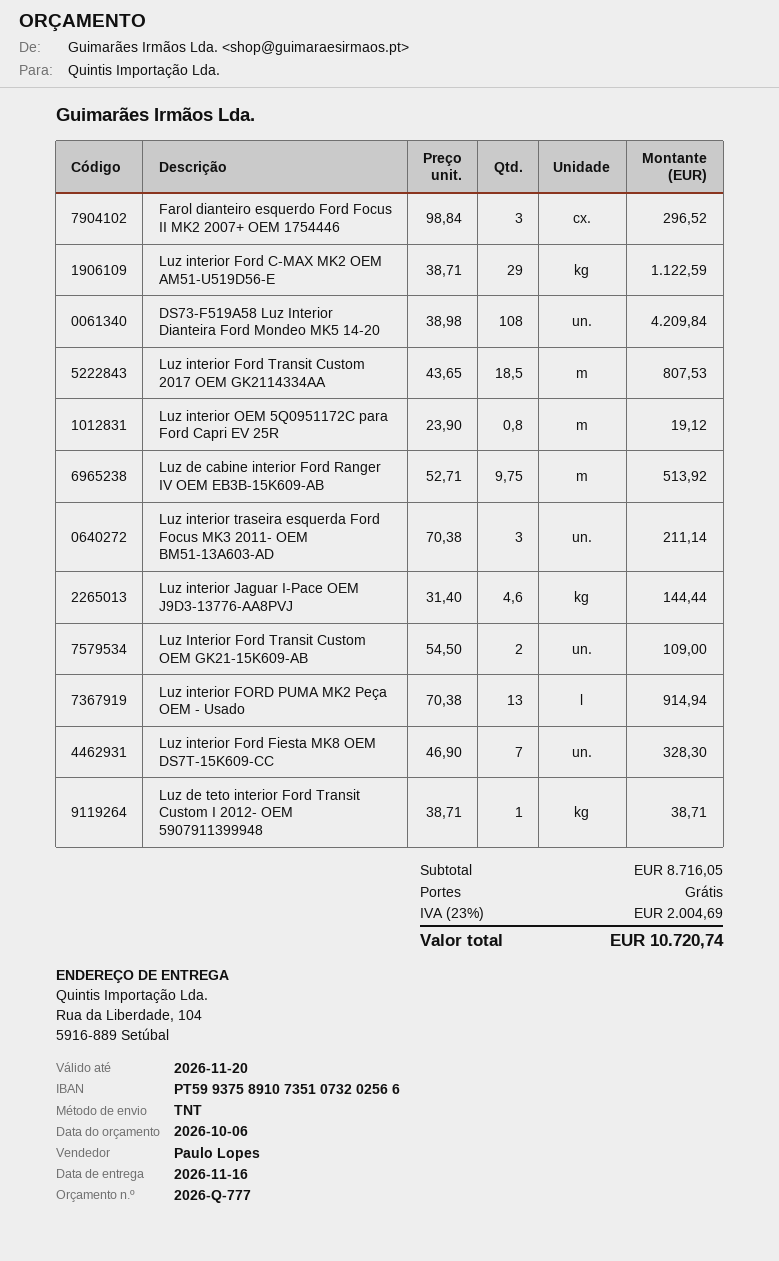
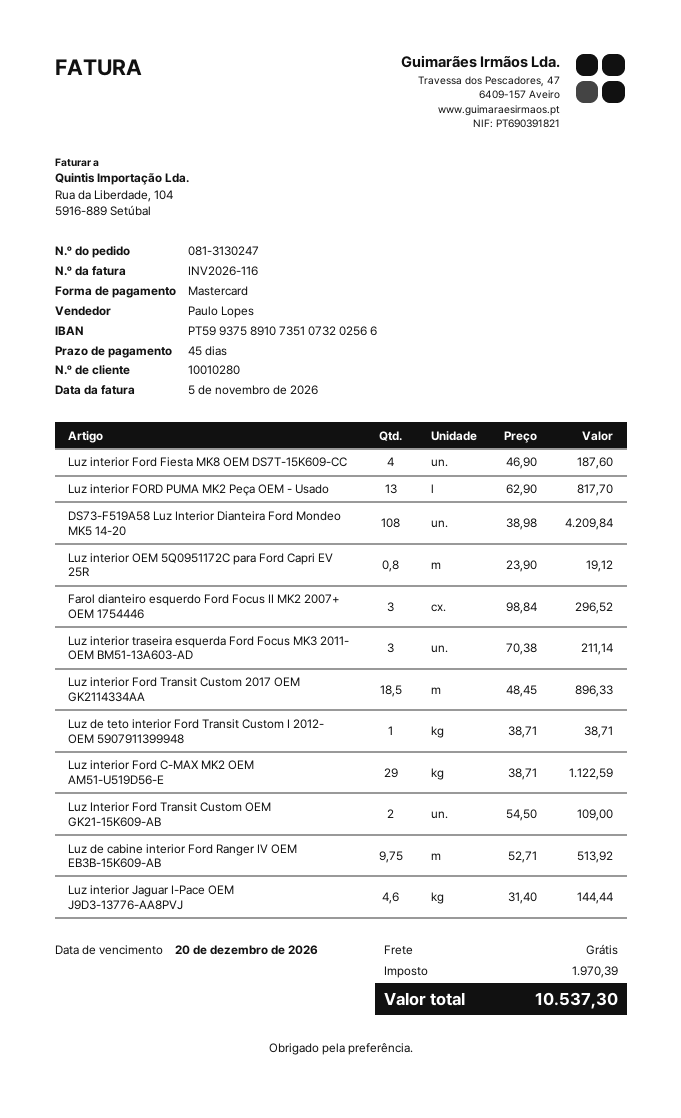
Luz interior Ford Transit Custom 2017 OEM GK2114334AA: 18.5 x 43.65 = 807.53 -> 18.5 x 48.45 = 896.33
Luz interior FORD PUMA MK2 Peça OEM - Usado: 13 x 70.38 = 914.94 -> 13 x 62.90 = 817.70
Luz interior Ford Fiesta MK8 OEM DS7T-15K609-CC: 7 x 46.90 = 328.30 -> 4 x 46.90 = 187.60
tax: 2004.69 -> 1970.39
total: 10720.74 -> 10537.30

